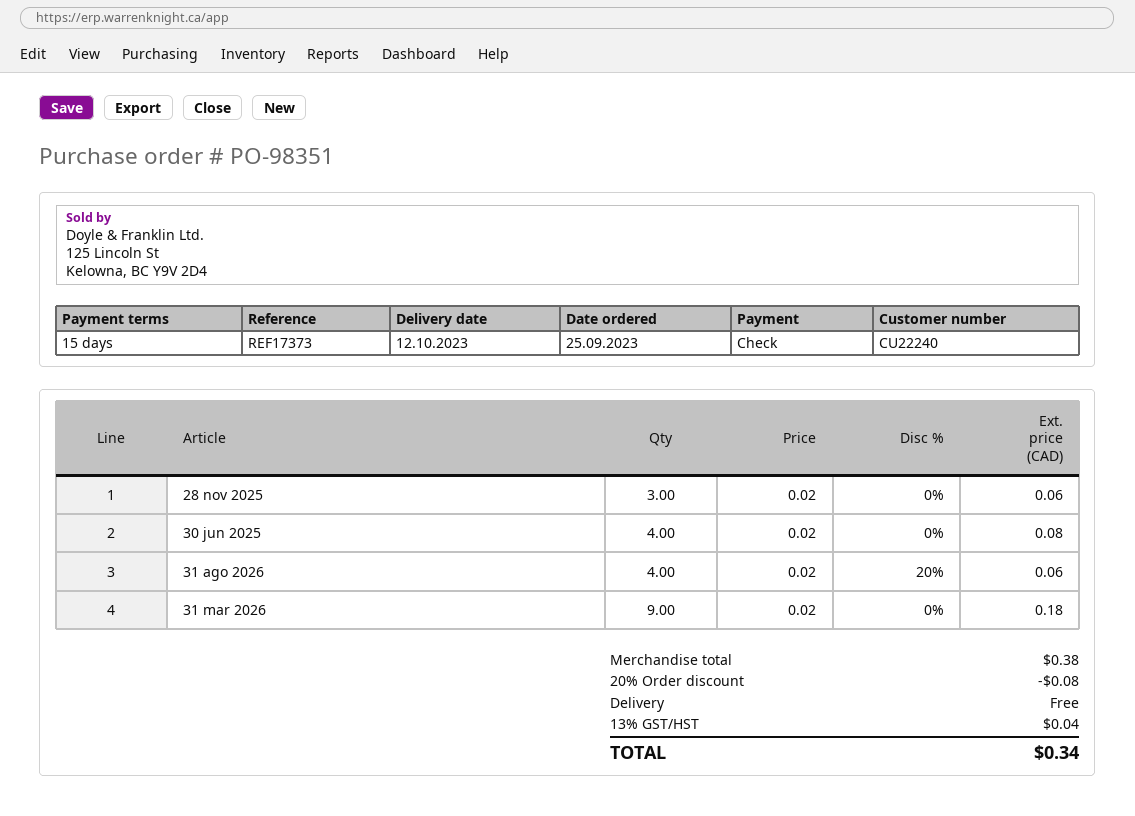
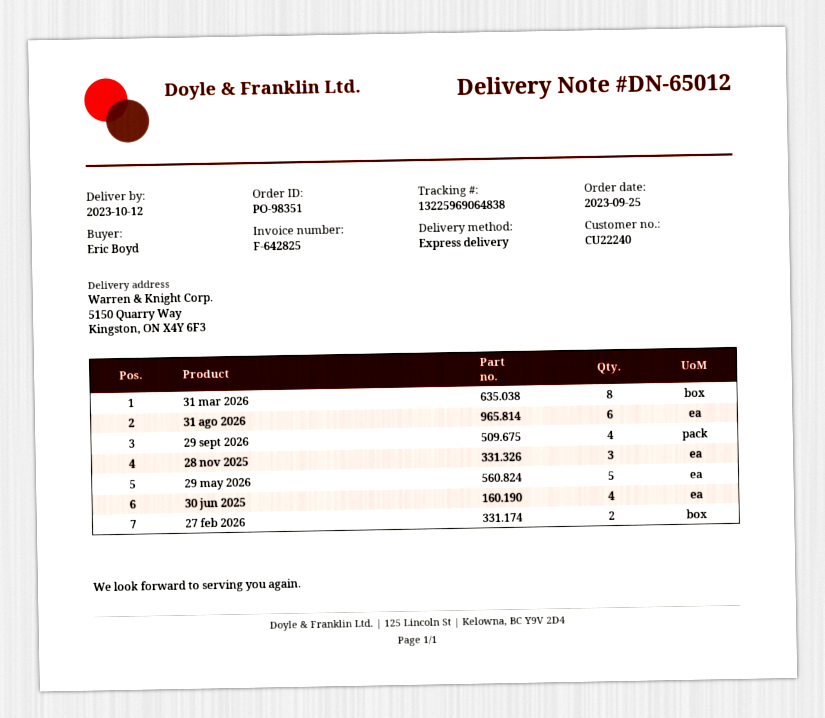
31 ago 2026: 4 -> 6
31 mar 2026: 9 -> 8
29 sept 2026: none -> 4
29 may 2026: none -> 5
27 feb 2026: none -> 2

